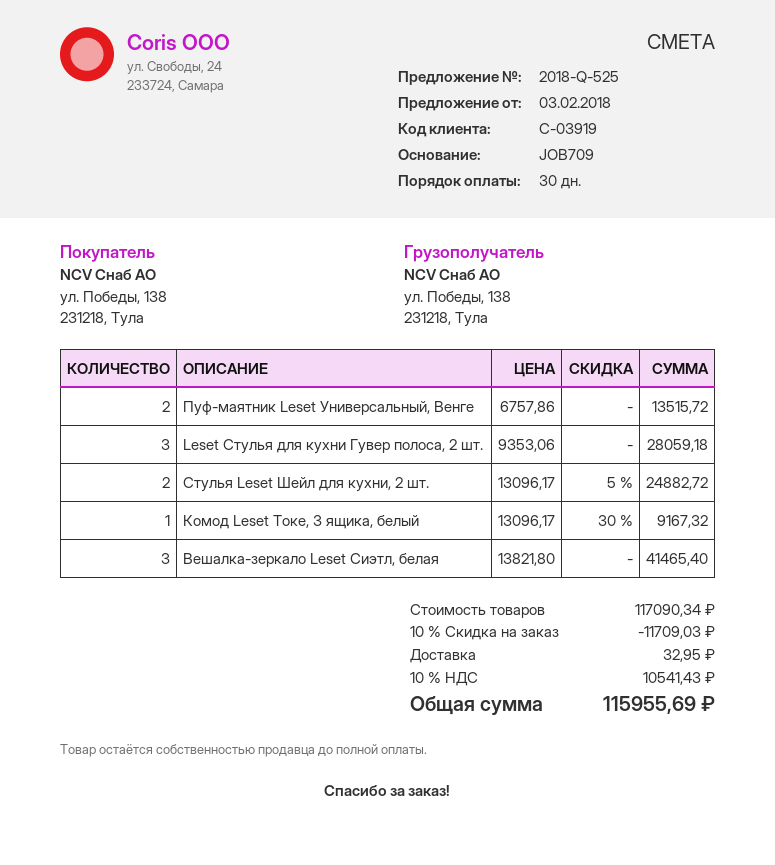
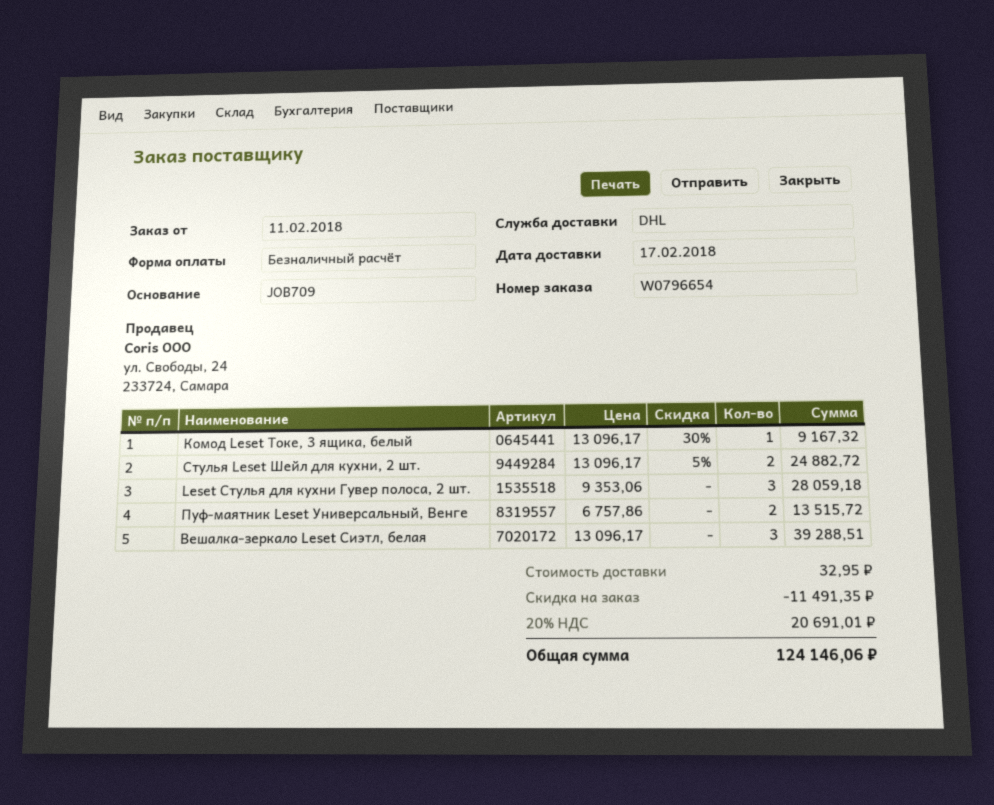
Вешалка-зеркало Leset Сиэтл, белая: 3 x 13821.80 = 41465.40 -> 3 x 13096.17 = 39288.51
discount: 11709.03 -> 11491.35
tax: 10% = 10541.43 -> 20% = 20691.01
total: 115955.69 -> 124146.06

